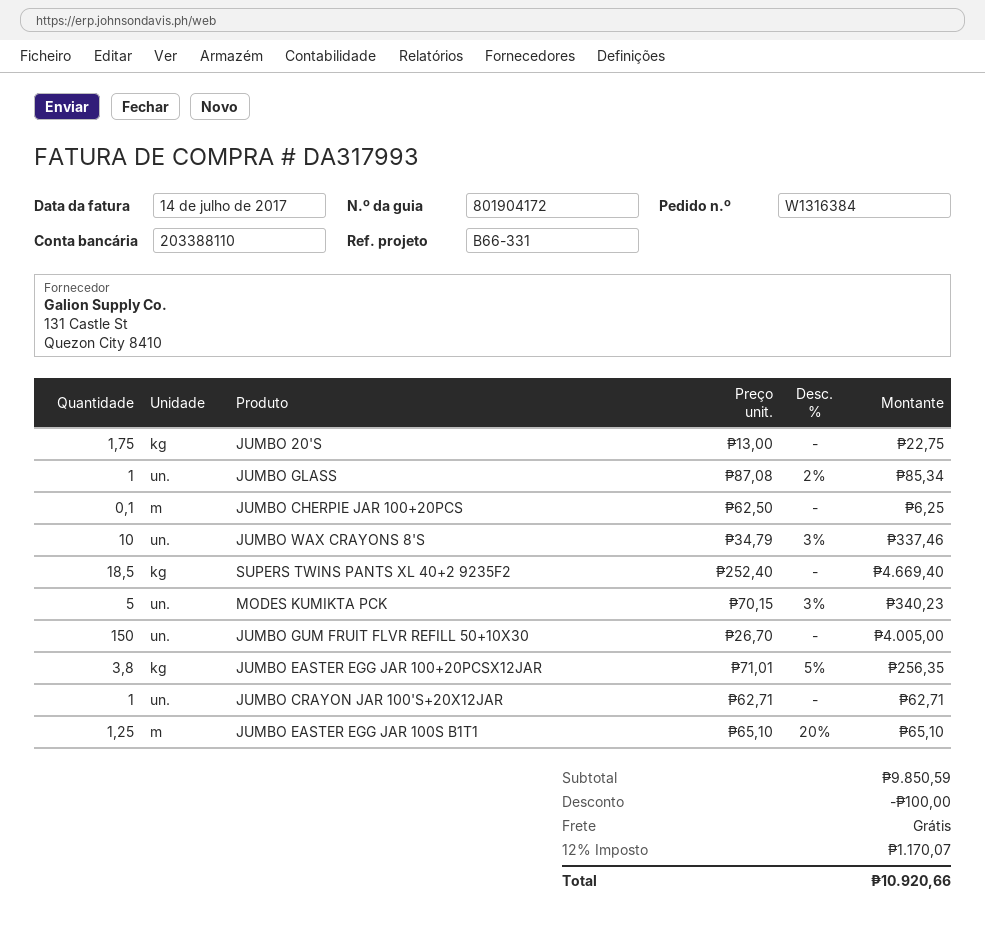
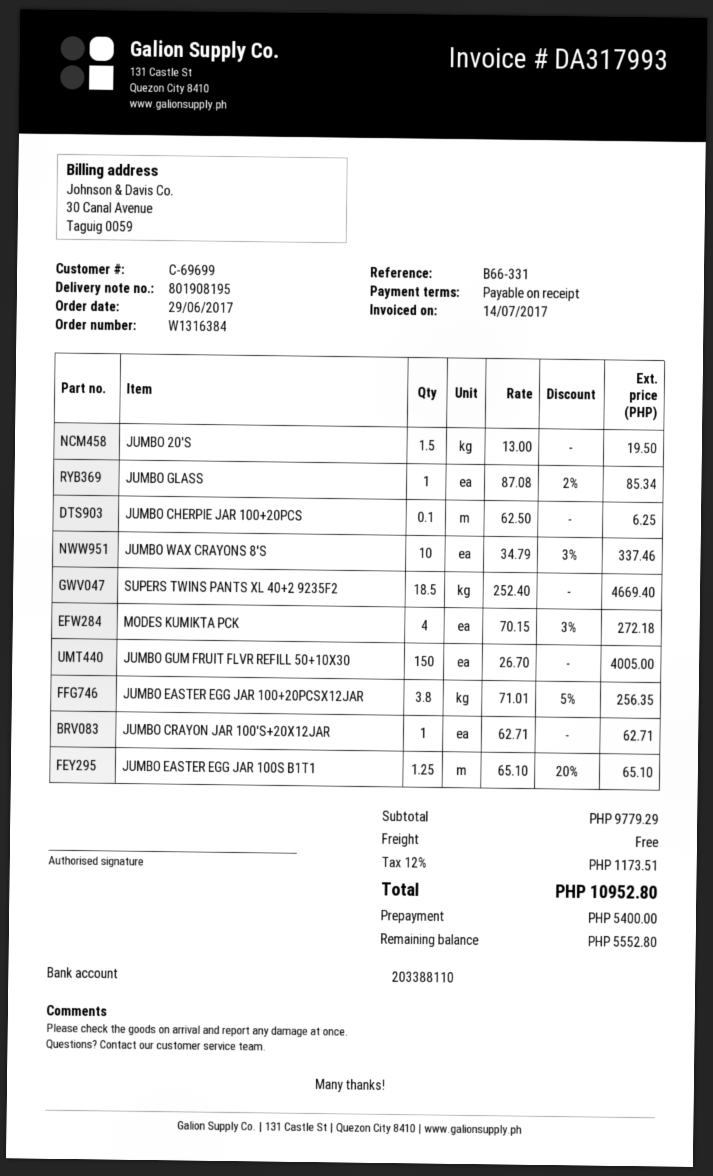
delivery note number: 801904172 -> 801908195
JUMBO 20'S: 1.75 x 13.00 = 22.75 -> 1.5 x 13.00 = 19.50
MODES KUMIKTA PCK: 5 x 70.15 - 3% = 340.23 -> 4 x 70.15 - 3% = 272.18
subtotal: 9850.59 -> 9779.29
discount: 100.00 -> none
tax: 12% = 1170.07 -> 12% = 1173.51
total: 10920.66 -> 10952.80

